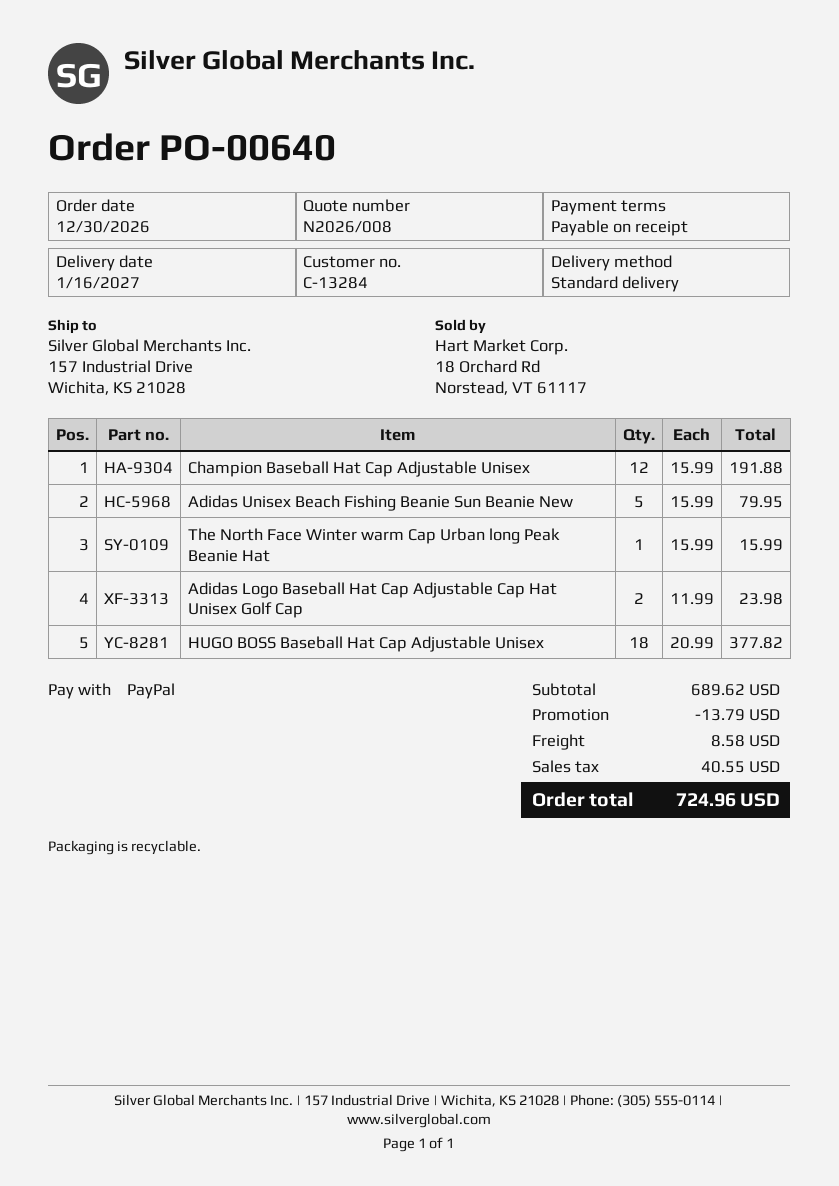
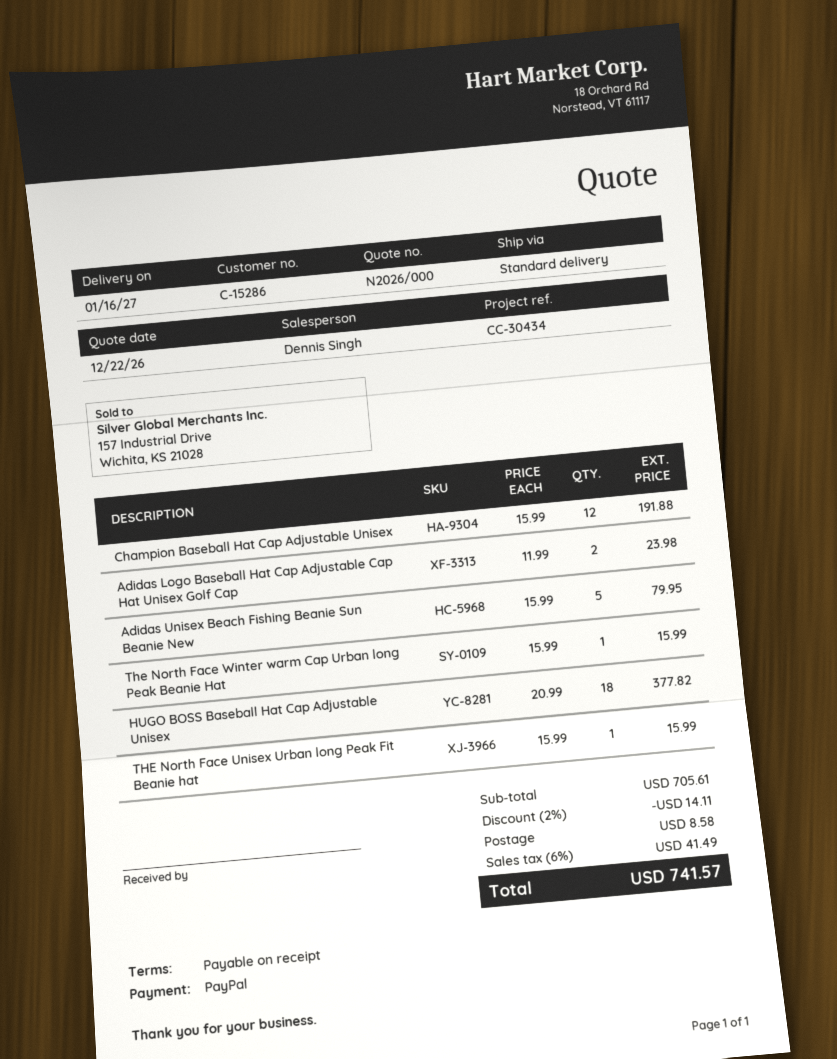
quote number: N2026/008 -> N2026/000
customer number: C-13284 -> C-15286
THE North Face Unisex Urban long Peak Fit Beanie hat: none -> 1 x 15.99 = 15.99
subtotal: 689.62 -> 705.61
discount: 13.79 -> 14.11
tax: 40.55 -> 41.49
total: 724.96 -> 741.57

